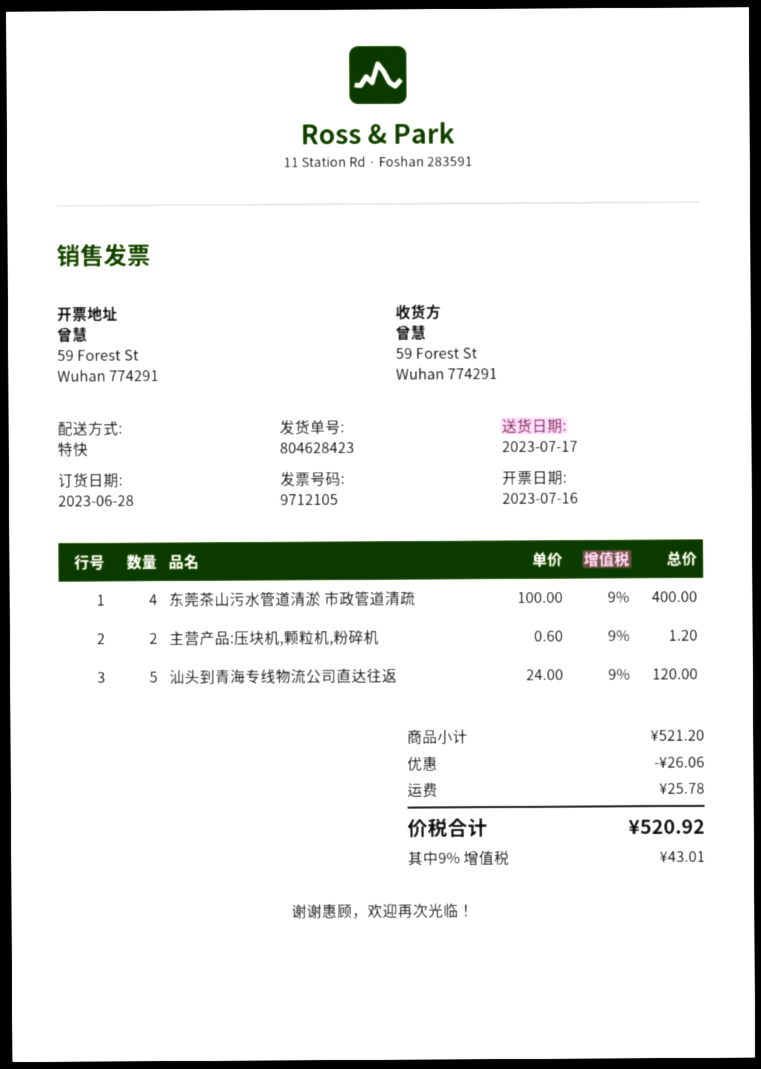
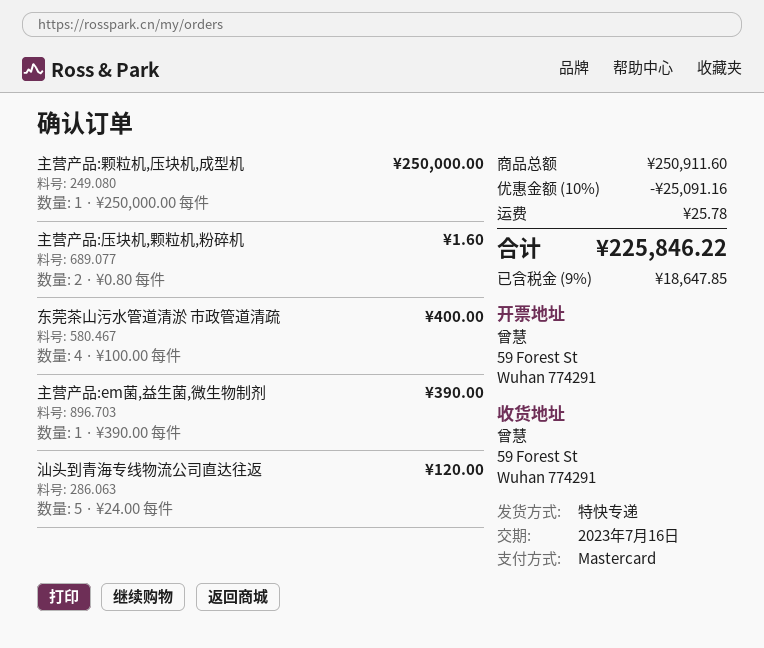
delivery date: 2023-07-17 -> 2023-07-16
主营产品:压块机,颗粒机,粉碎机: 2 x 0.60 = 1.20 -> 2 x 0.80 = 1.60
主营产品:颗粒机,压块机,成型机: none -> 1 x 250000.00 = 250000.00
主营产品:em菌,益生菌,微生物制剂: none -> 1 x 390.00 = 390.00
subtotal: 521.20 -> 250911.60
discount: 26.06 -> 25091.16
tax: 9% = 43.01 -> 9% = 18647.85
total: 520.92 -> 225846.22

